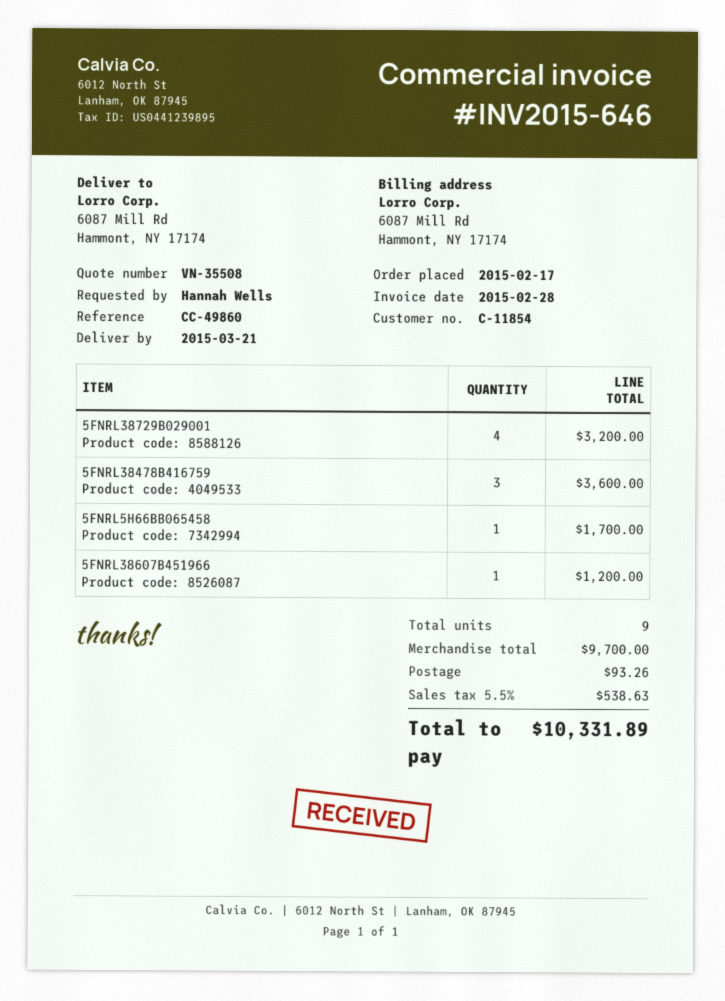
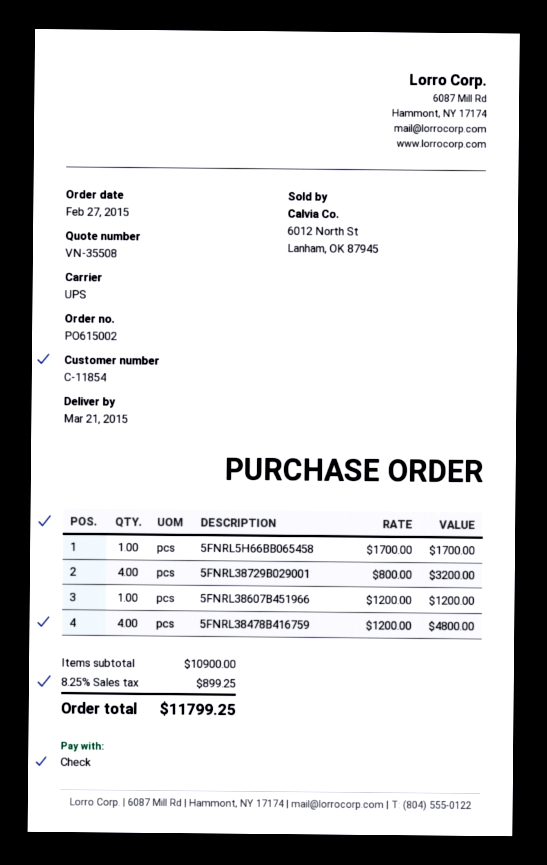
order date: 2015-02-17 -> 2015-02-27
5FNRL38478B416759: 3 for 3600.00 -> 4 for 4800.00
subtotal: 9700.00 -> 10900.00
shipping: 93.26 -> none
tax: 5.5% = 538.63 -> 8.25% = 899.25
total: 10331.89 -> 11799.25

